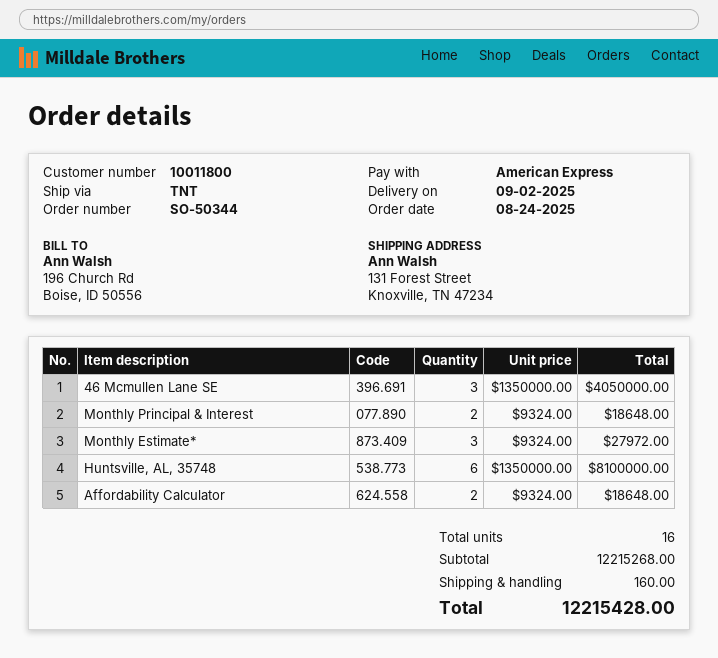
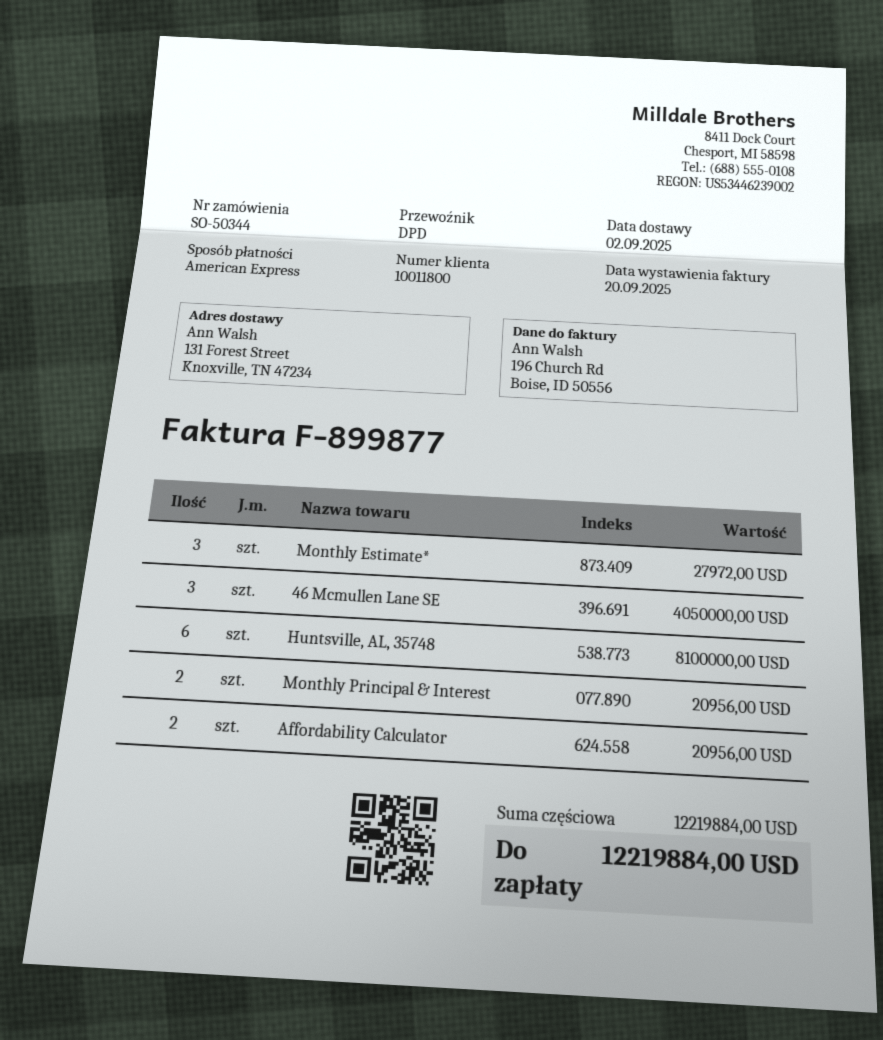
shipping method: TNT -> DPD
Monthly Principal & Interest: 2 for 18648.00 -> 2 for 20956.00
Affordability Calculator: 2 for 18648.00 -> 2 for 20956.00
subtotal: 12215268.00 -> 12219884.00
shipping: 160.00 -> none
total: 12215428.00 -> 12219884.00

